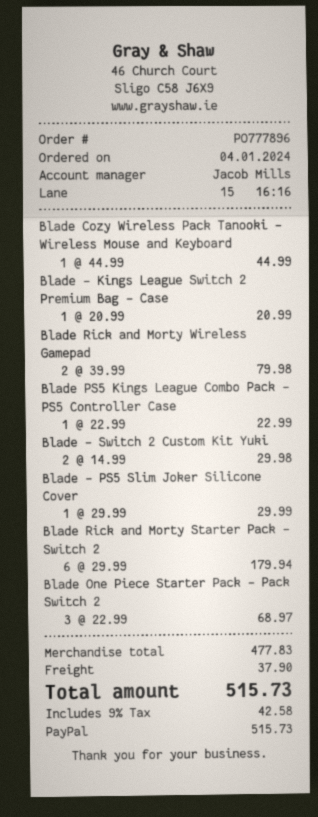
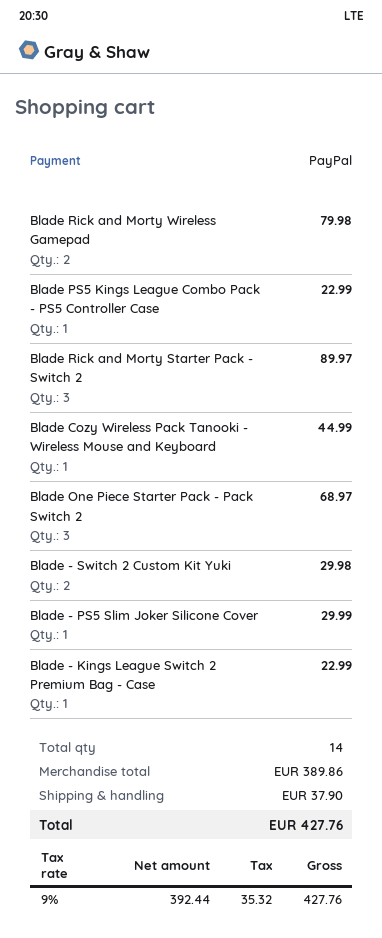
Blade - Kings League Switch 2 Premium Bag - Case: 1 for 20.99 -> 1 for 22.99
Blade Rick and Morty Starter Pack - Switch 2: 6 for 179.94 -> 3 for 89.97
subtotal: 477.83 -> 389.86
tax: 9% = 42.58 -> 9% = 35.32
total: 515.73 -> 427.76

